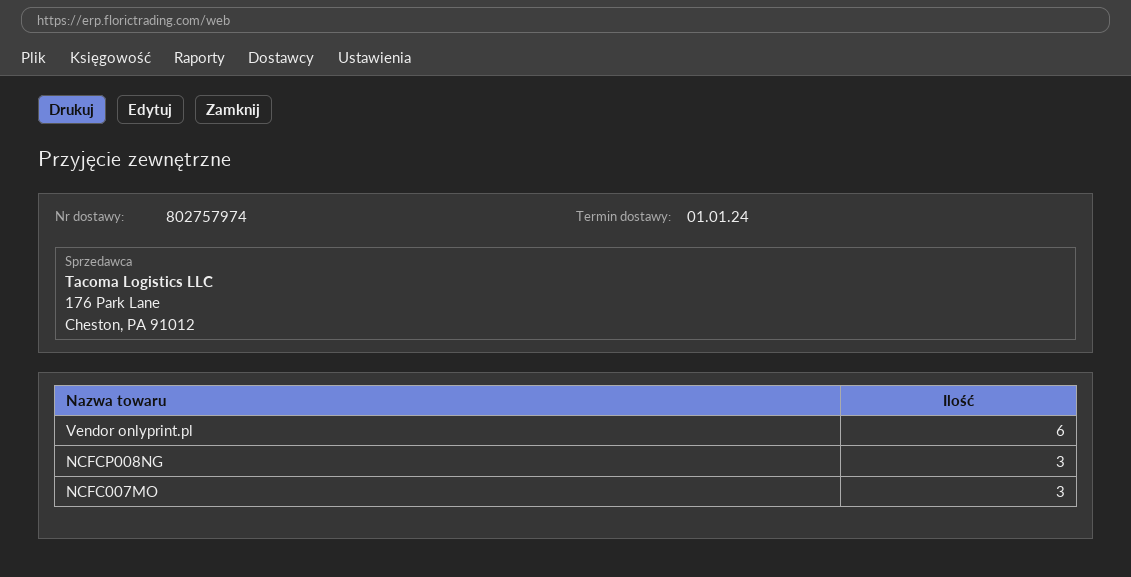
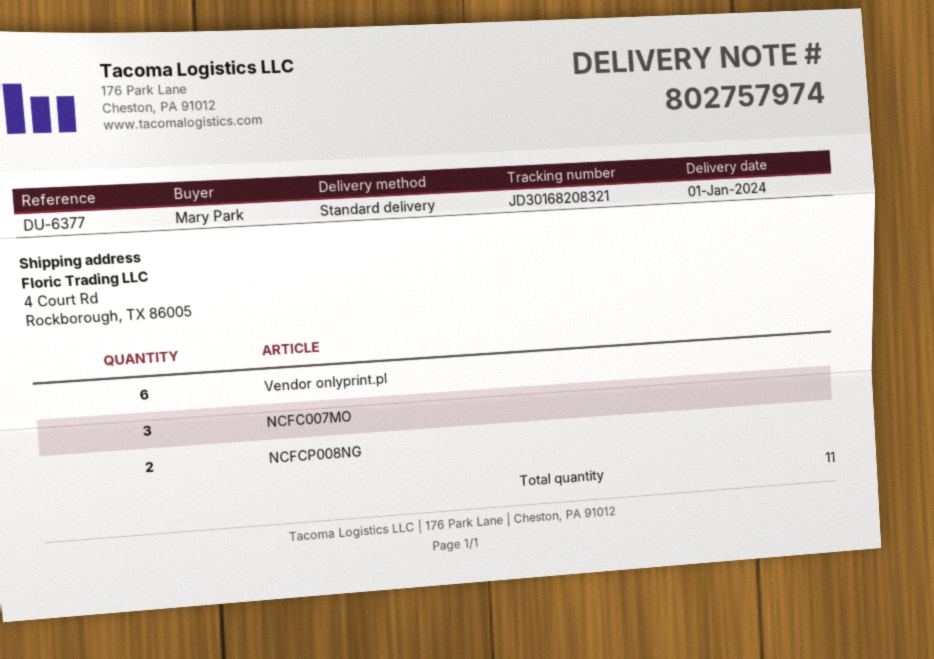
NCFCP008NG: 3 -> 2

